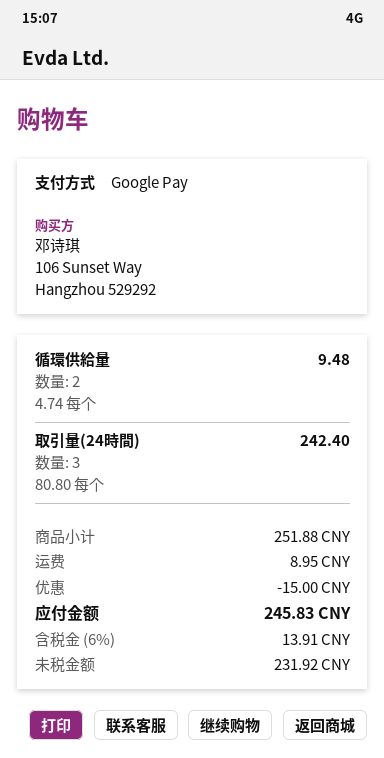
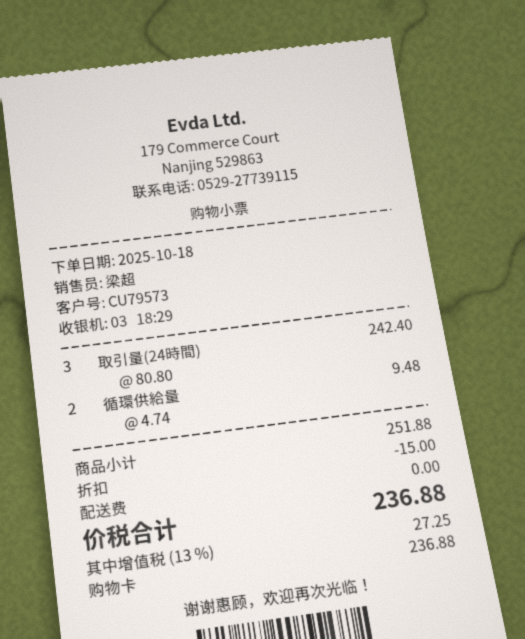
payment method: Google Pay -> gift card
shipping: 8.95 -> 0.00
tax: 6% = 13.91 -> 13% = 27.25
total: 245.83 -> 236.88

